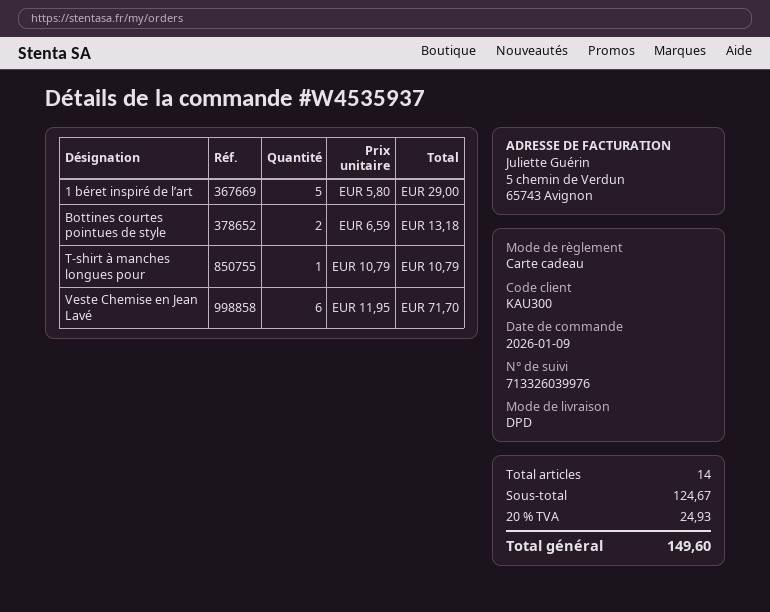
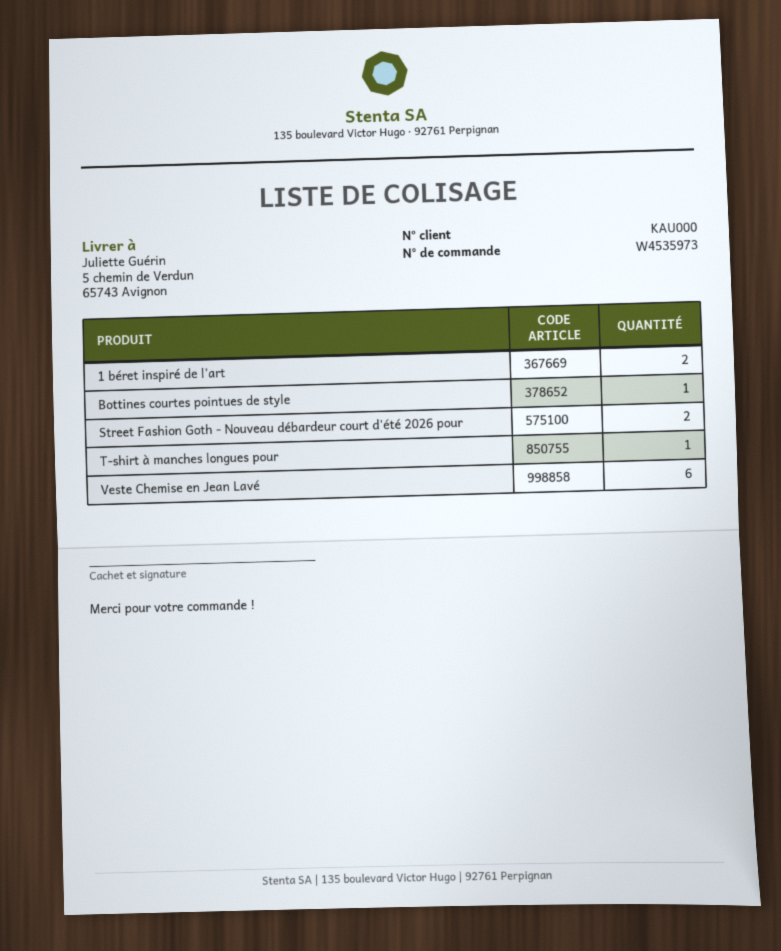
order number: W4535937 -> W4535973
customer number: KAU300 -> KAU000
1 béret inspiré de l’art: 5 -> 2
Bottines courtes pointues de style: 2 -> 1
Street Fashion Goth - Nouveau débardeur court d'été 2026 pour: none -> 2

